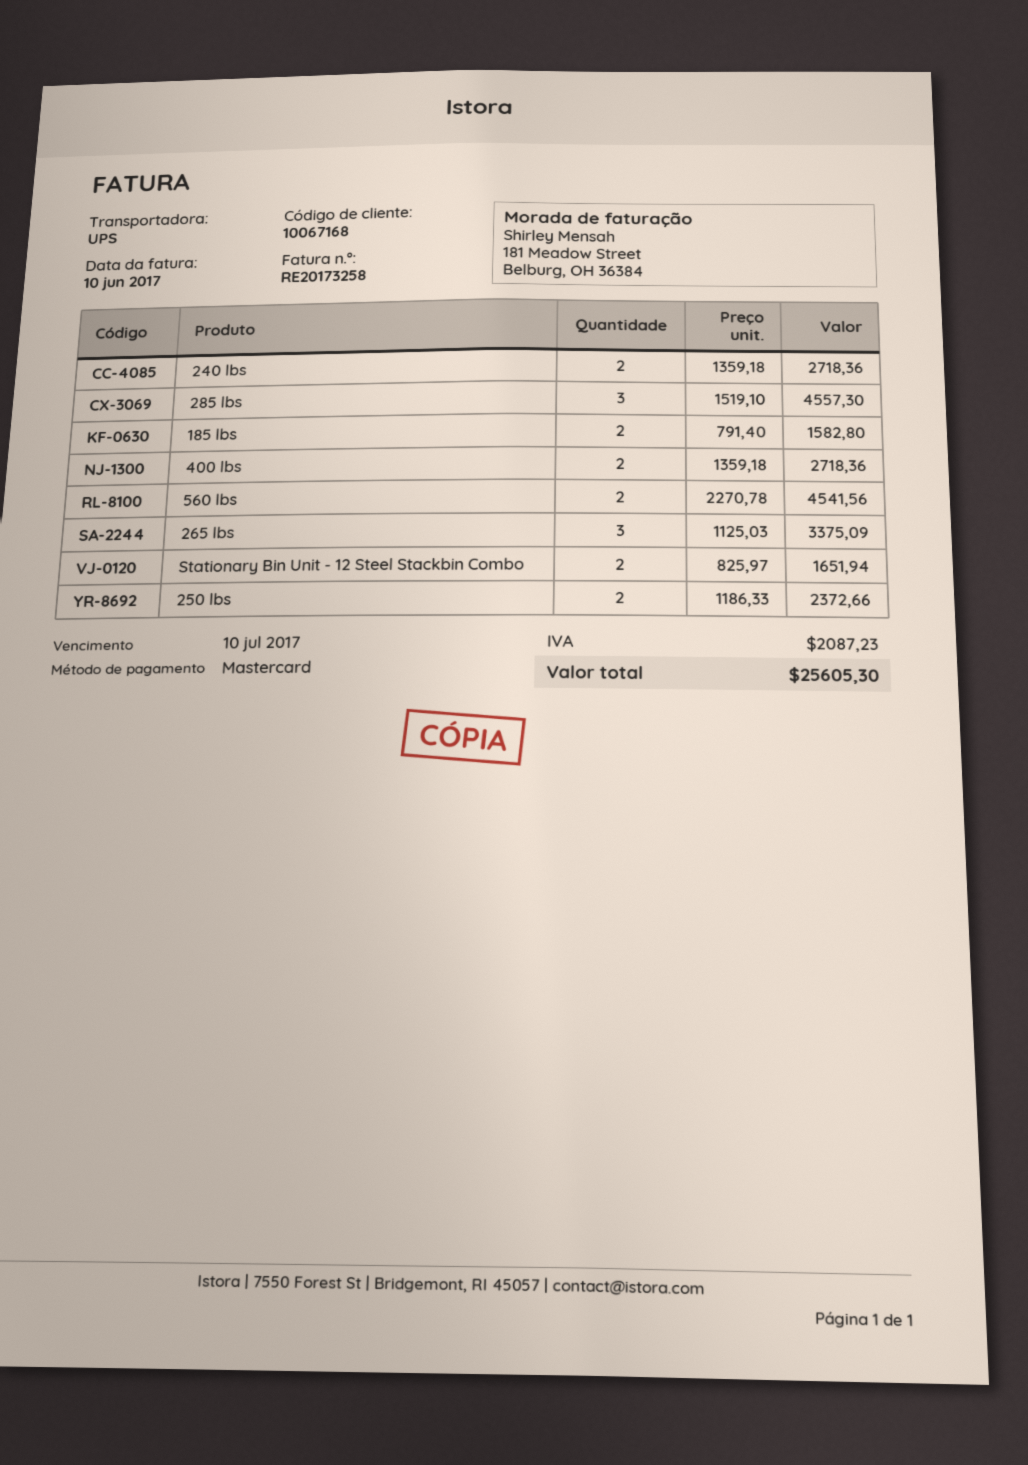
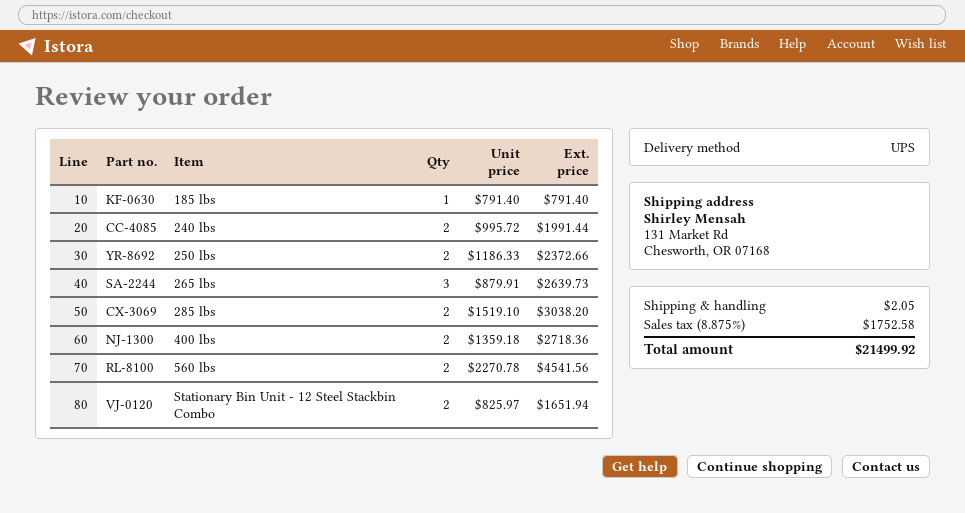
240 lbs: 2 x 1359.18 = 2718.36 -> 2 x 995.72 = 1991.44
285 lbs: 3 x 1519.10 = 4557.30 -> 2 x 1519.10 = 3038.20
185 lbs: 2 x 791.40 = 1582.80 -> 1 x 791.40 = 791.40
265 lbs: 3 x 1125.03 = 3375.09 -> 3 x 879.91 = 2639.73
shipping: none -> 2.05
tax: 2087.23 -> 1752.58
total: 25605.30 -> 21499.92

